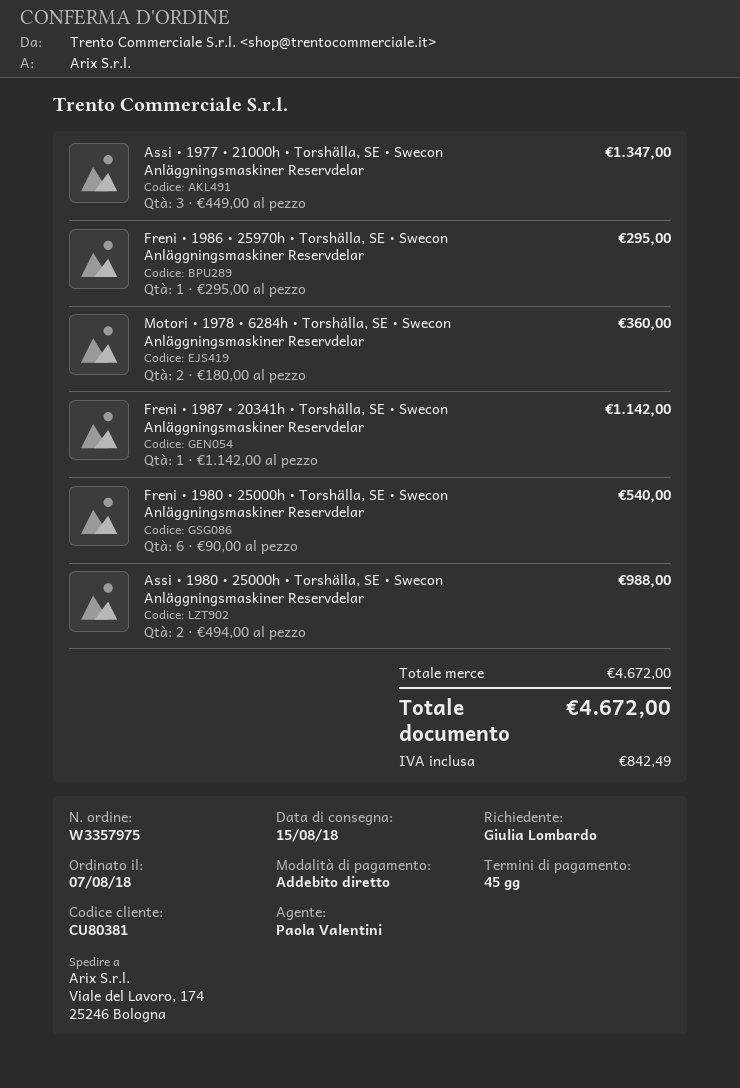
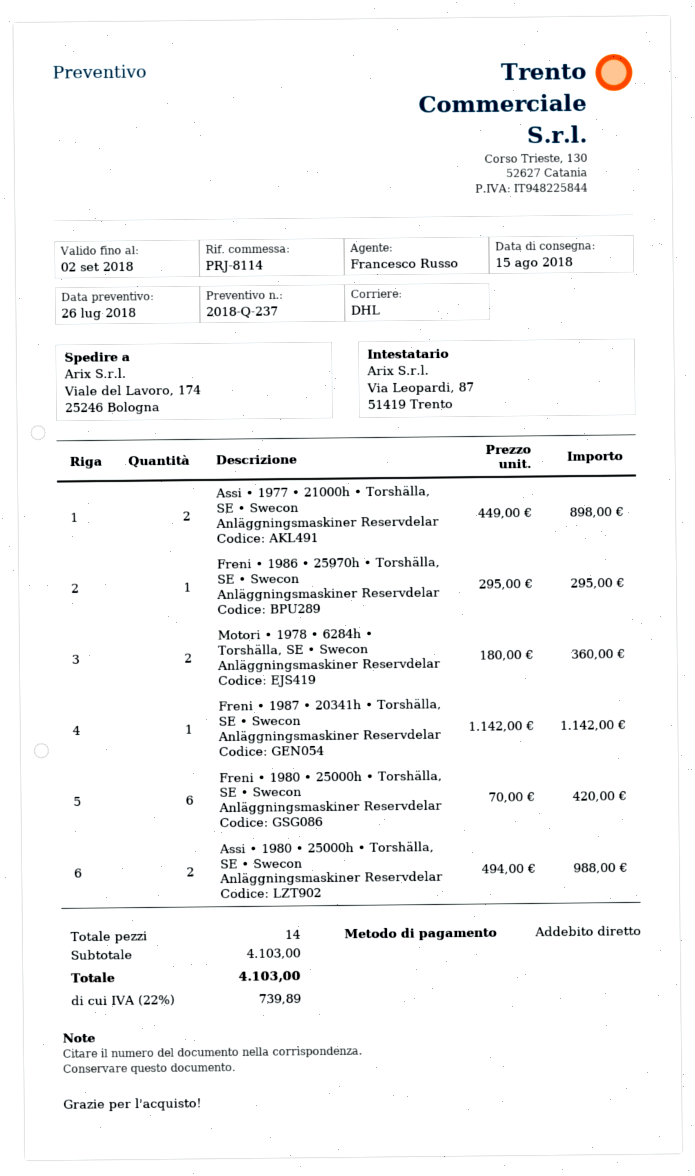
sales rep: Paola Valentini -> Francesco Russo
Assi • 1977 • 21000h • Torshälla, SE • Swecon Anläggningsmaskiner Reservdelar: 3 x 449.00 = 1347.00 -> 2 x 449.00 = 898.00
Freni • 1980 • 25000h • Torshälla, SE • Swecon Anläggningsmaskiner Reservdelar: 6 x 90.00 = 540.00 -> 6 x 70.00 = 420.00
subtotal: 4672.00 -> 4103.00
tax: 842.49 -> 739.89
total: 4672.00 -> 4103.00

